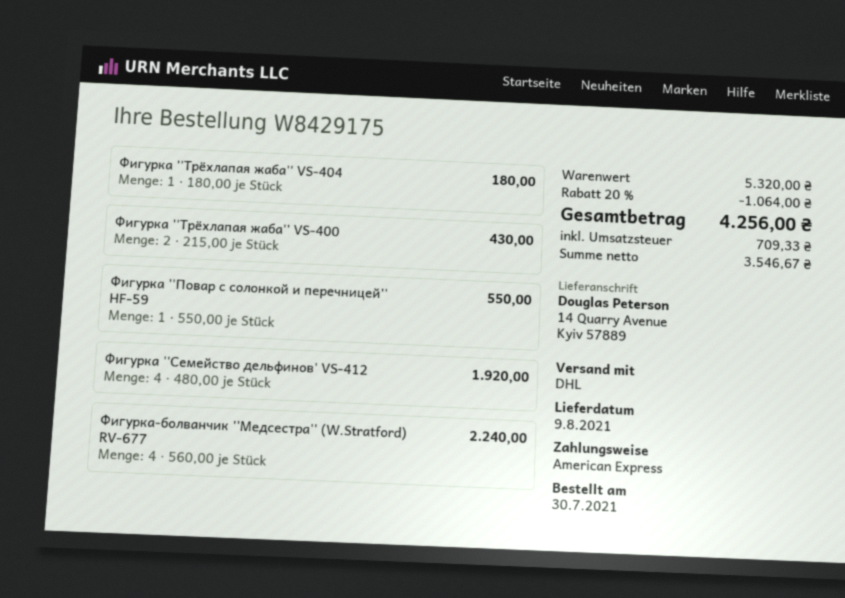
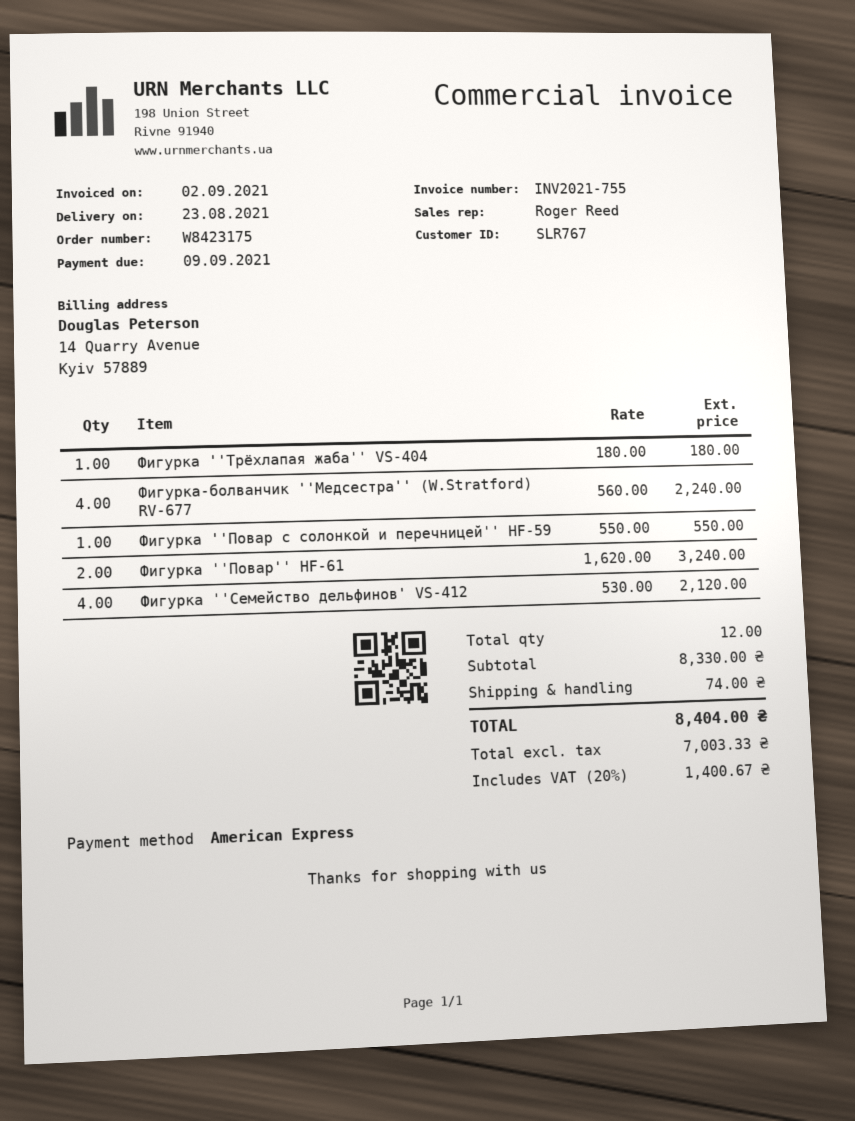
order number: W8429175 -> W8423175
delivery date: 2021-08-09 -> 2021-08-23
Фигурка ''Трёхлапая жаба'' VS-400: 2 x 215.00 = 430.00 -> none
Фигурка ''Семейство дельфинов' VS-412: 4 x 480.00 = 1920.00 -> 4 x 530.00 = 2120.00
Фигурка ''Повар'' HF-61: none -> 2 x 1620.00 = 3240.00
subtotal: 5320.00 -> 8330.00
discount: 20% = 1064.00 -> none
shipping: none -> 74.00
net: 3546.67 -> 7003.33
tax: 709.33 -> 1400.67
total: 4256.00 -> 8404.00

